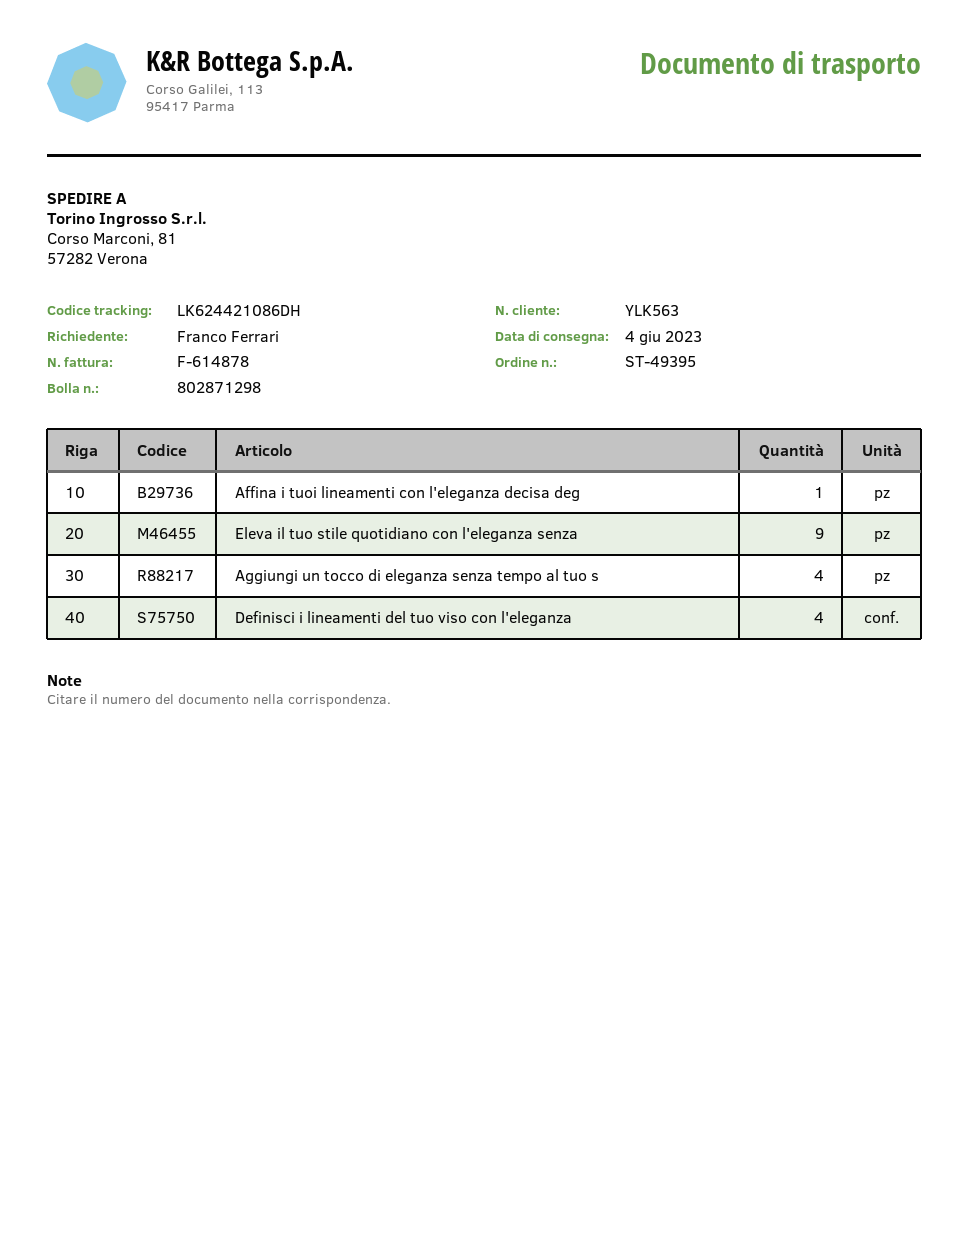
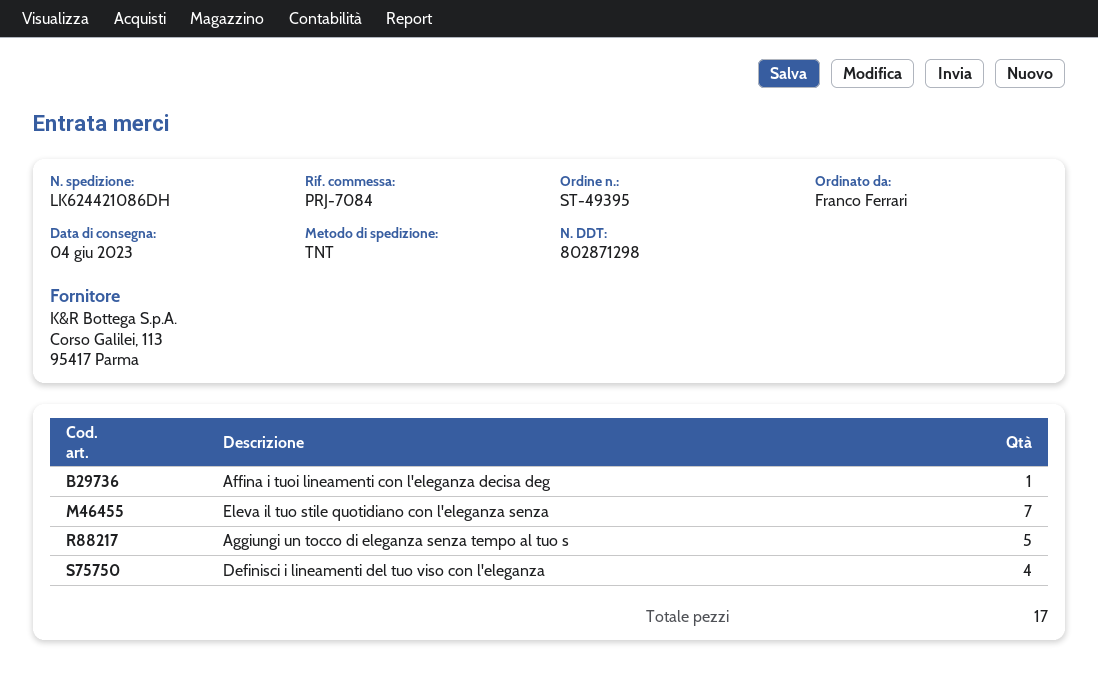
Eleva il tuo stile quotidiano con l'eleganza senza: 9 -> 7
Aggiungi un tocco di eleganza senza tempo al tuo s: 4 -> 5

